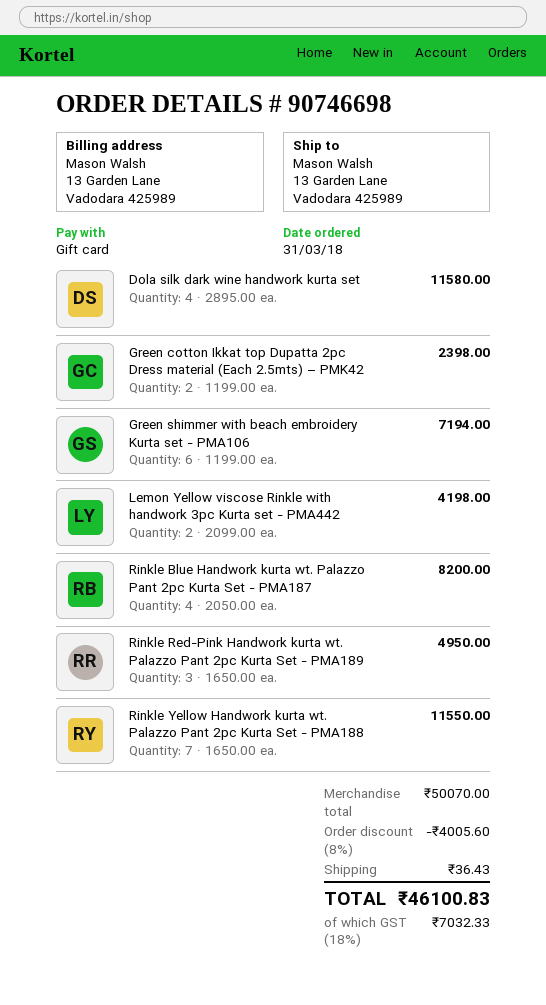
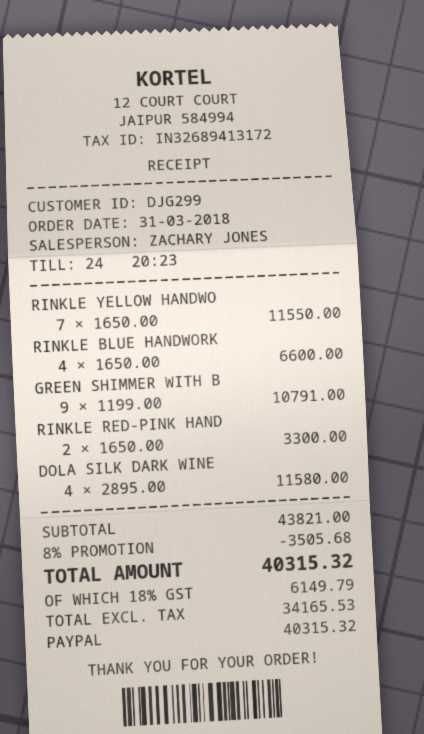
payment method: gift card -> PayPal
Green cotton Ikkat top Dupatta 2pc Dress material (Each 2.5mts) – PMK42: 2 x 1199.00 = 2398.00 -> none
Green shimmer with beach embroidery Kurta set - PMA106: 6 x 1199.00 = 7194.00 -> 9 x 1199.00 = 10791.00
Lemon Yellow viscose Rinkle with handwork 3pc Kurta set - PMA442: 2 x 2099.00 = 4198.00 -> none
Rinkle Blue Handwork kurta wt. Palazzo Pant 2pc Kurta Set - PMA187: 4 x 2050.00 = 8200.00 -> 4 x 1650.00 = 6600.00
Rinkle Red-Pink Handwork kurta wt. Palazzo Pant 2pc Kurta Set - PMA189: 3 x 1650.00 = 4950.00 -> 2 x 1650.00 = 3300.00
subtotal: 50070.00 -> 43821.00
discount: 8% = 4005.60 -> 8% = 3505.68
shipping: 36.43 -> none
tax: 18% = 7032.33 -> 18% = 6149.79
total: 46100.83 -> 40315.32

